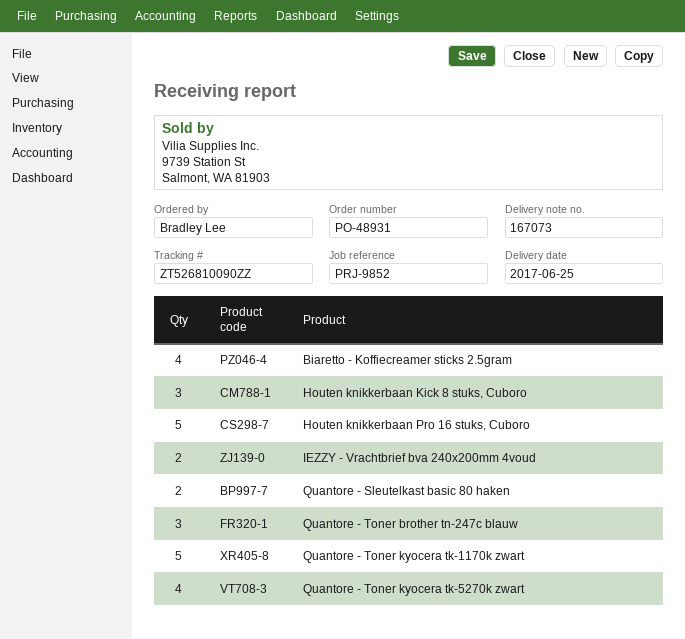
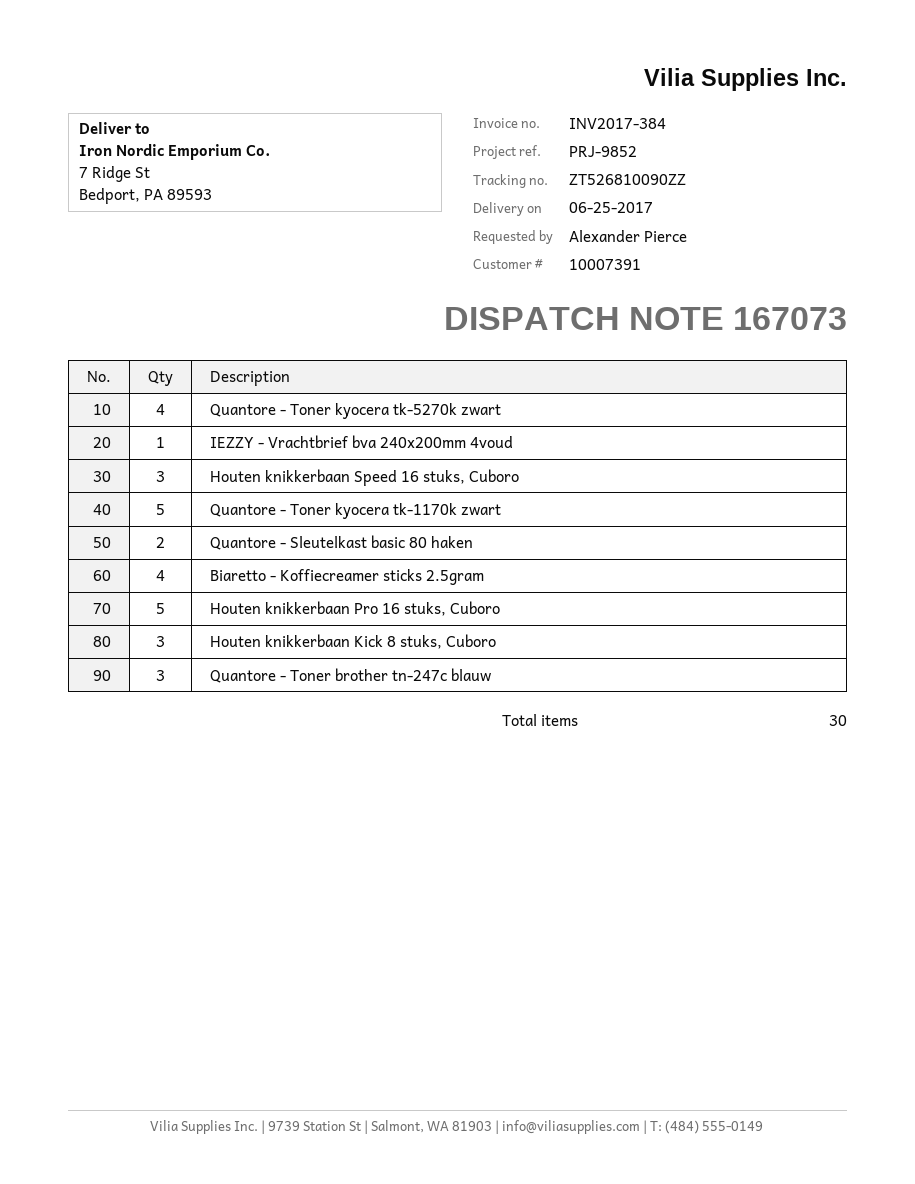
ordered by: Bradley Lee -> Alexander Pierce
IEZZY - Vrachtbrief bva 240x200mm 4voud: 2 -> 1
Houten knikkerbaan Speed 16 stuks, Cuboro: none -> 3

